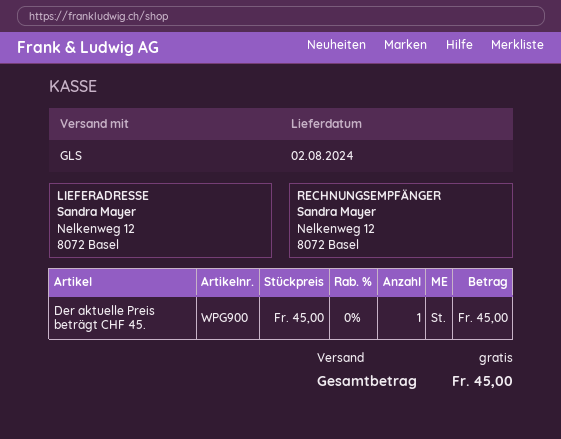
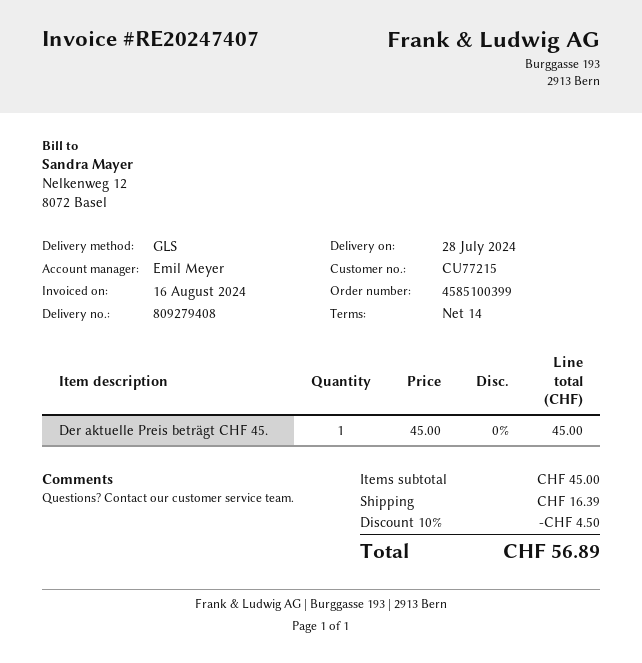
delivery date: 2024-08-02 -> 2024-07-28
discount: none -> 10% = 4.50
shipping: 0.00 -> 16.39
total: 45.00 -> 56.89

